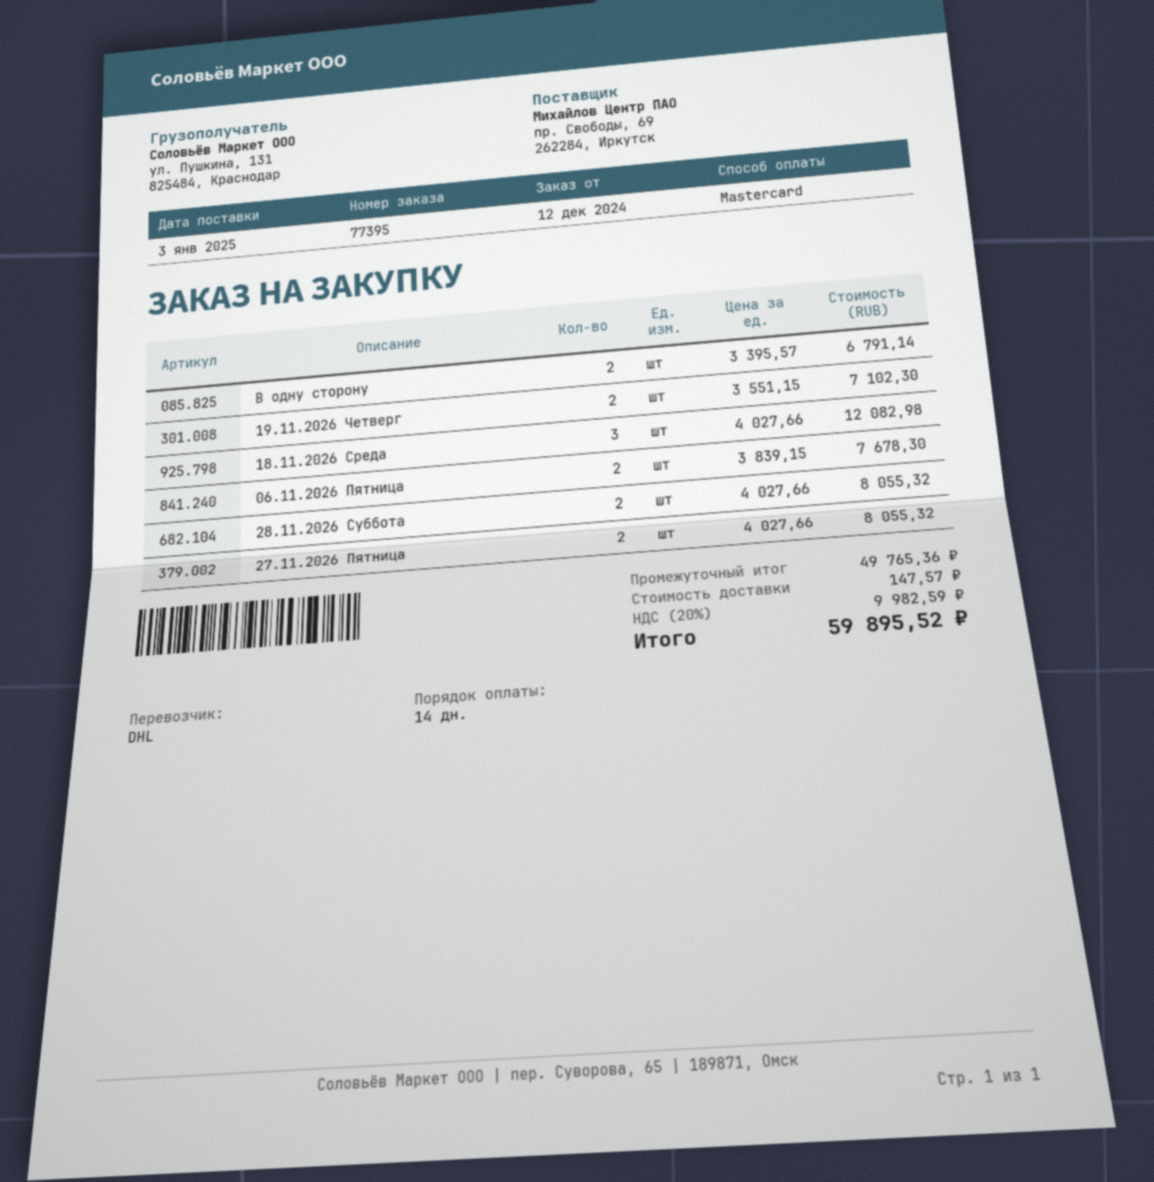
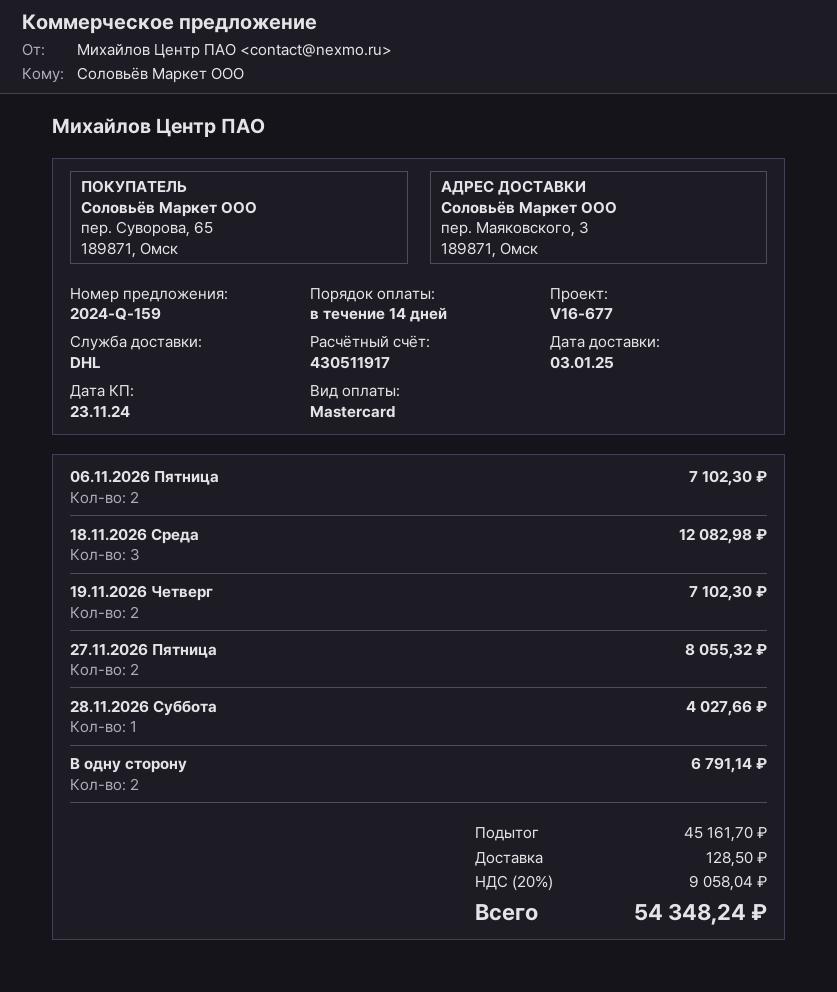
ship to: ул. Пушкина, 131, 825484, Краснодар -> пер. Маяковского, 3, 189871, Омск
06.11.2026 Пятница: 2 for 7678.30 -> 2 for 7102.30
28.11.2026 Суббота: 2 for 8055.32 -> 1 for 4027.66
subtotal: 49765.36 -> 45161.70
shipping: 147.57 -> 128.50
tax: 20% = 9982.59 -> 20% = 9058.04
total: 59895.52 -> 54348.24

